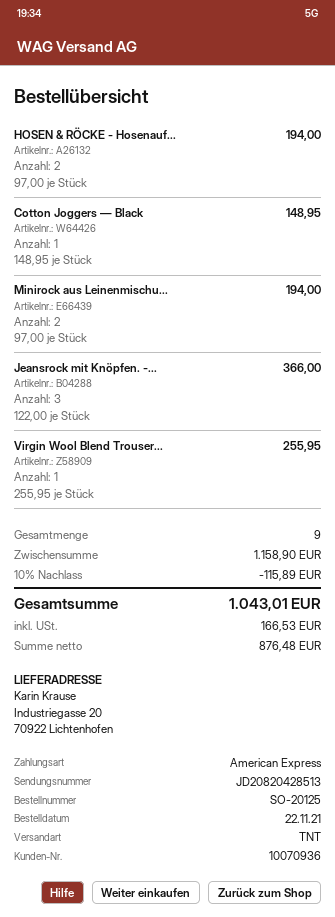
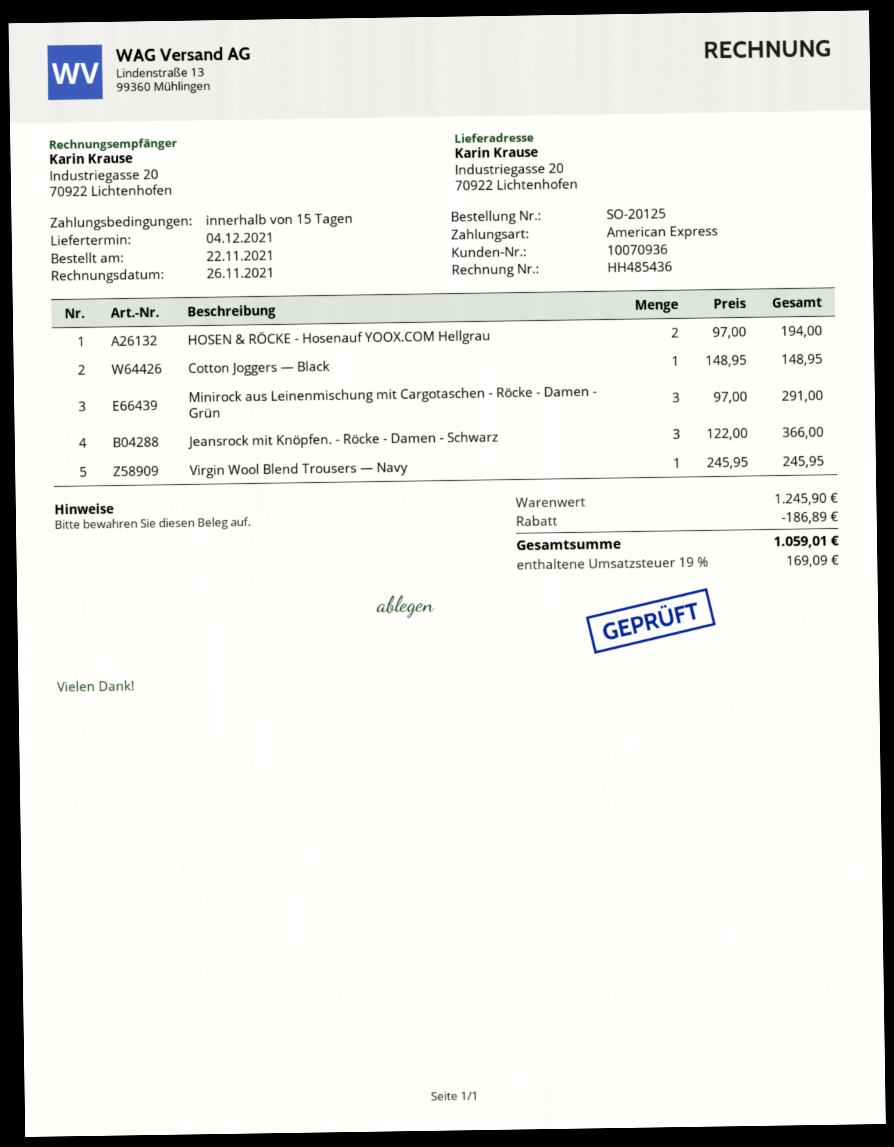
Minirock aus Leinenmischu...: 2 x 97.00 = 194.00 -> 3 x 97.00 = 291.00
Virgin Wool Blend Trouser...: 1 x 255.95 = 255.95 -> 1 x 245.95 = 245.95
subtotal: 1158.90 -> 1245.90
discount: 115.89 -> 186.89
tax: 166.53 -> 169.09
total: 1043.01 -> 1059.01

